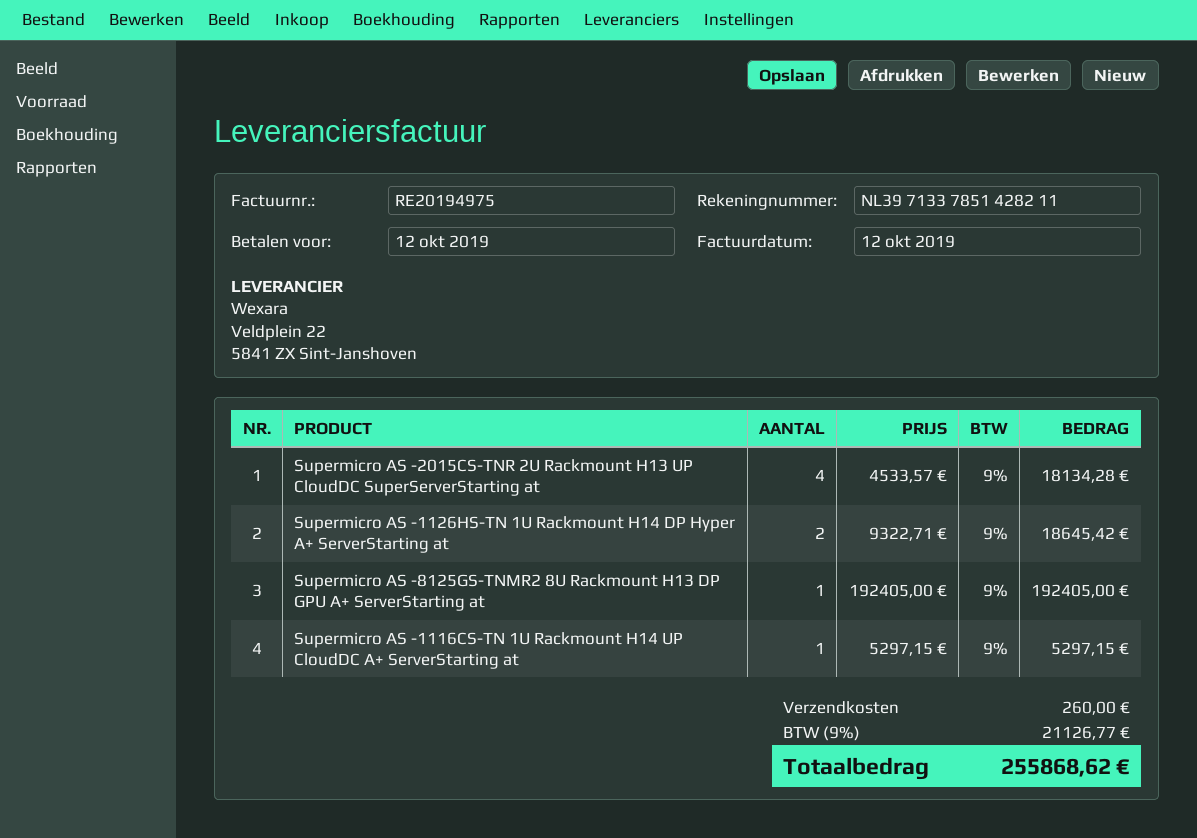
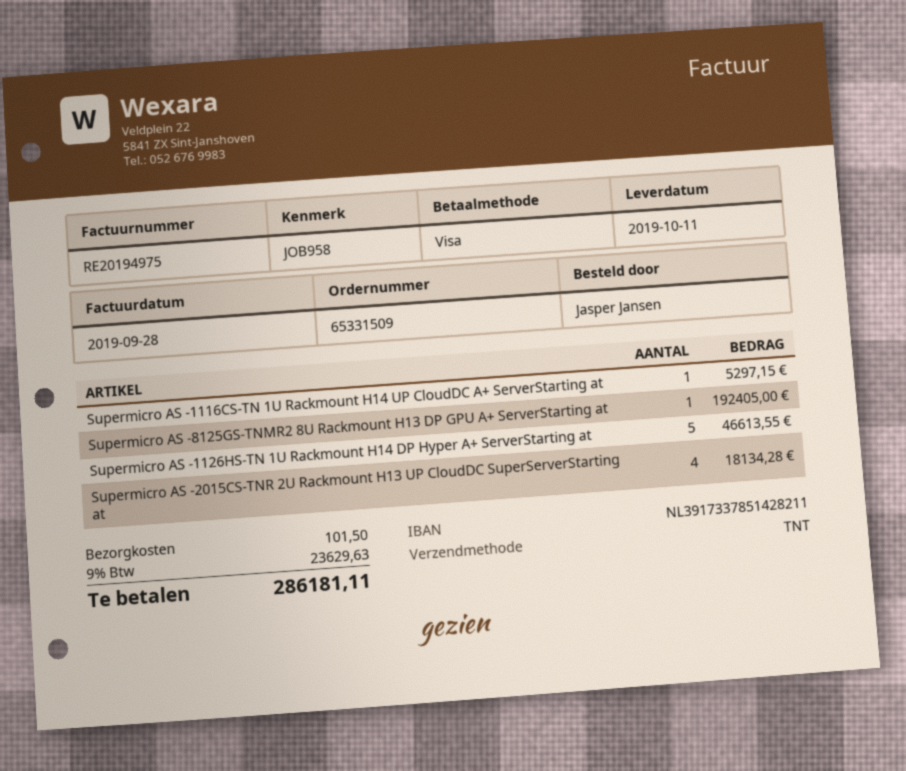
invoice date: 2019-10-12 -> 2019-09-28
bank account: NL3971337851428211 -> NL3917337851428211
Supermicro AS -1126HS-TN 1U Rackmount H14 DP Hyper A+ ServerStarting at: 2 for 18645.42 -> 5 for 46613.55
shipping: 260.00 -> 101.50
tax: 9% = 21126.77 -> 9% = 23629.63
total: 255868.62 -> 286181.11

